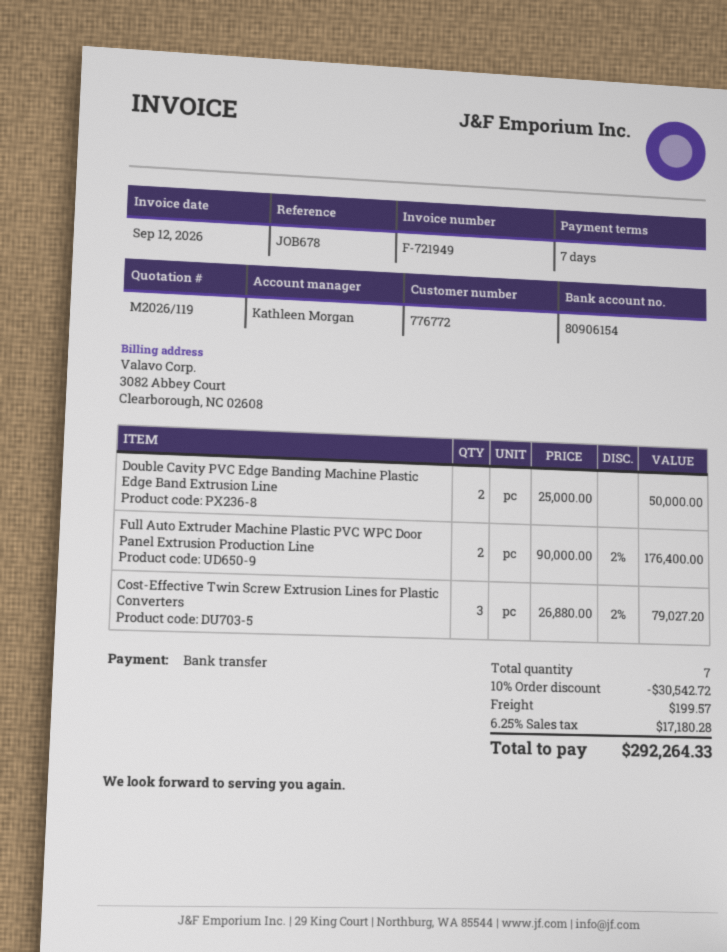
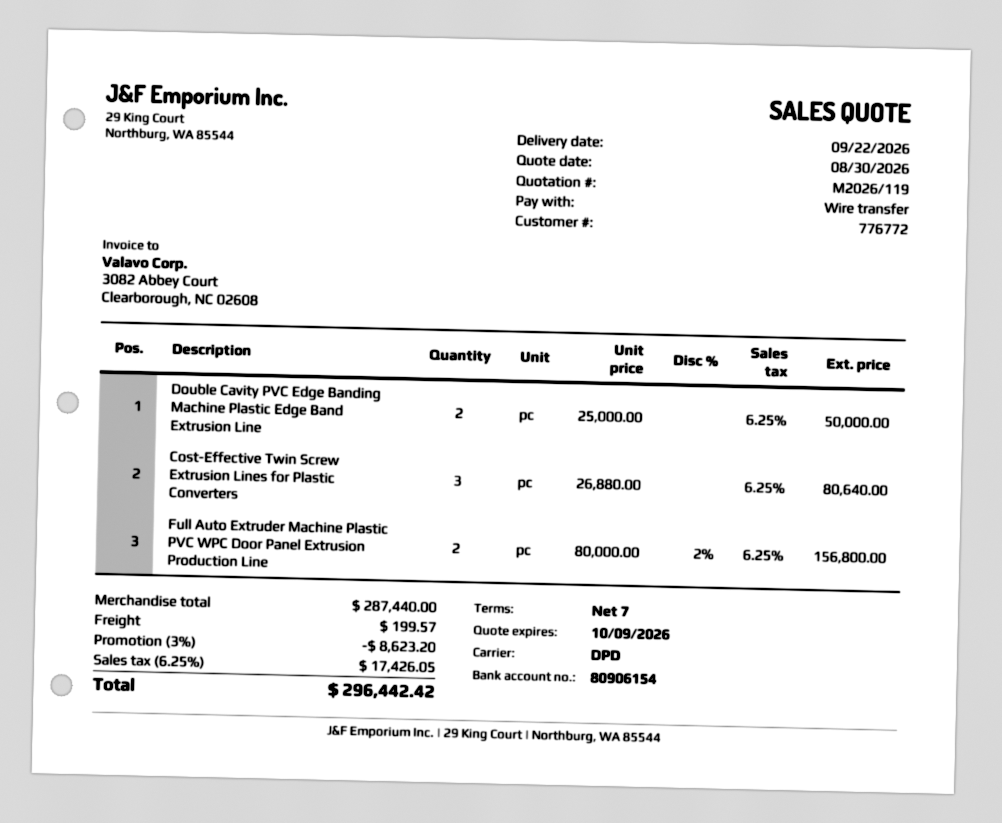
Full Auto Extruder Machine Plastic PVC WPC Door Panel Extrusion Production Line: 2 x 90000.00 - 2% = 176400.00 -> 2 x 80000.00 - 2% = 156800.00
Cost-Effective Twin Screw Extrusion Lines for Plastic Converters: 3 x 26880.00 - 2% = 79027.20 -> 3 x 26880.00 = 80640.00
discount: 10% = 30542.72 -> 3% = 8623.20
tax: 6.25% = 17180.28 -> 6.25% = 17426.05
total: 292264.33 -> 296442.42

